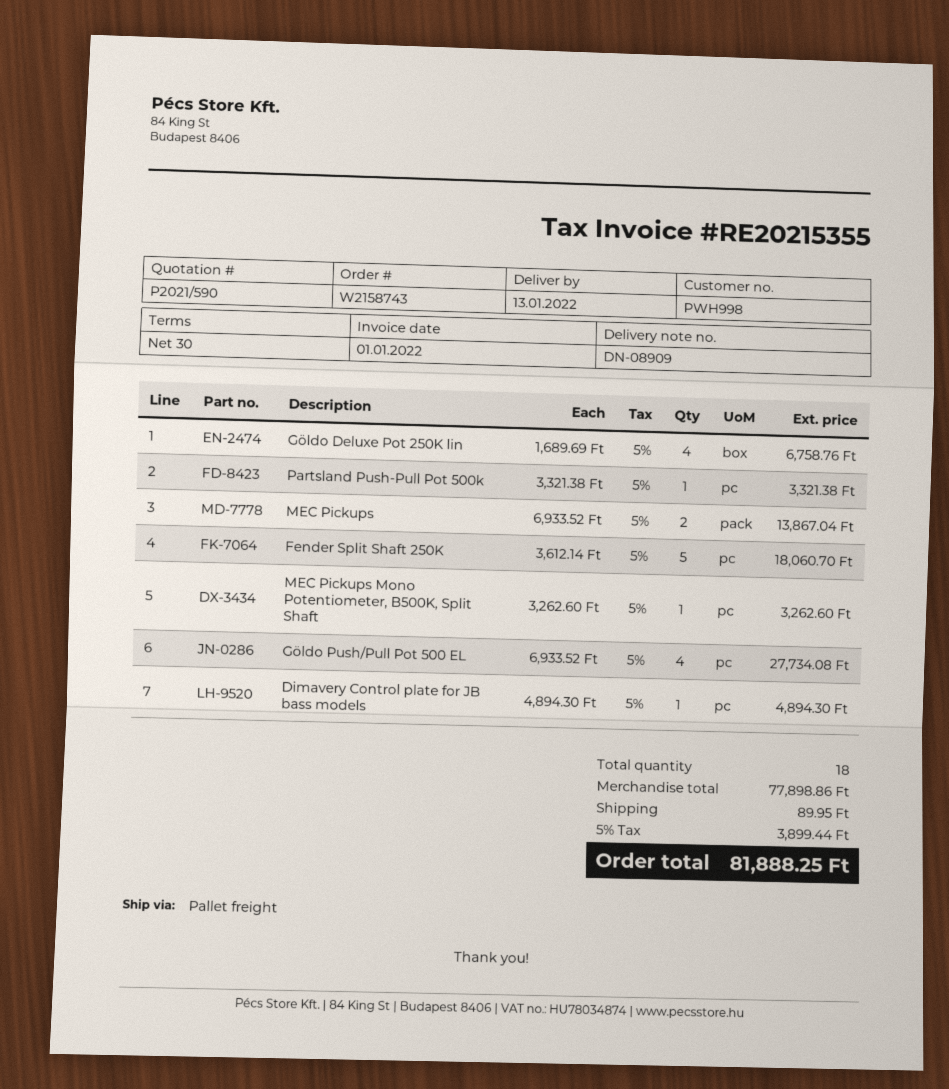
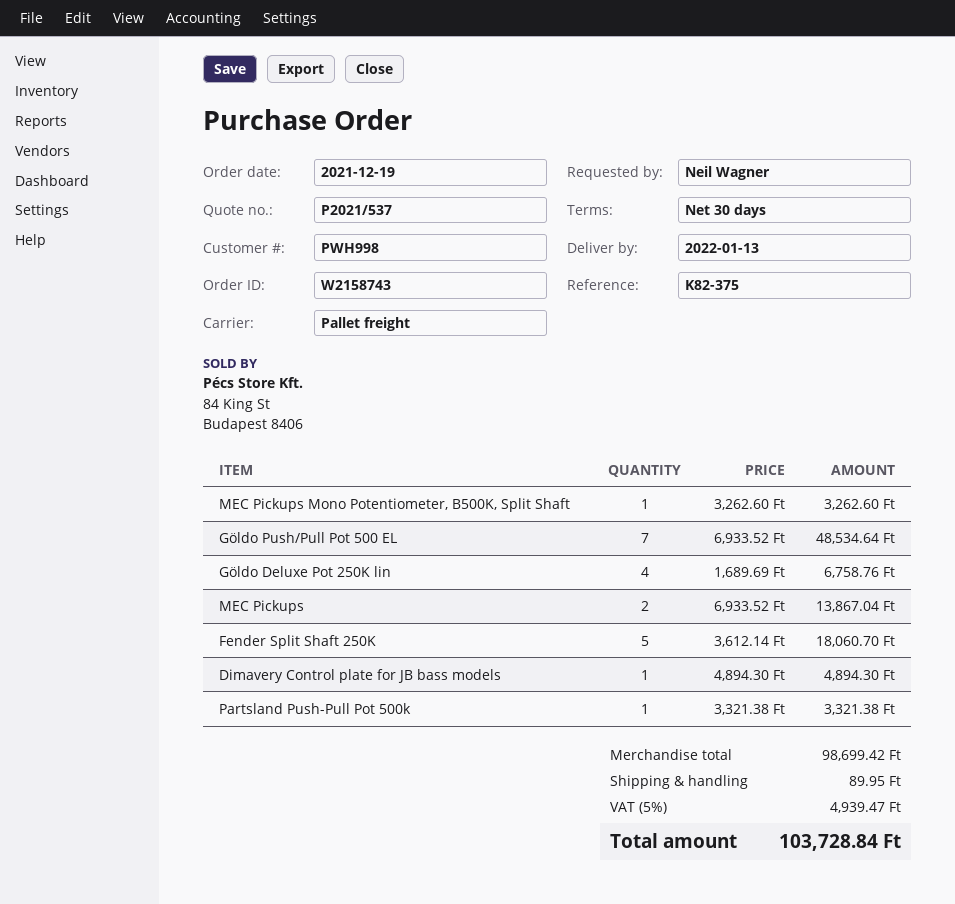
quote number: P2021/590 -> P2021/537
Göldo Push/Pull Pot 500 EL: 4 x 6933.52 = 27734.08 -> 7 x 6933.52 = 48534.64
subtotal: 77898.86 -> 98699.42
tax: 5% = 3899.44 -> 5% = 4939.47
total: 81888.25 -> 103728.84

